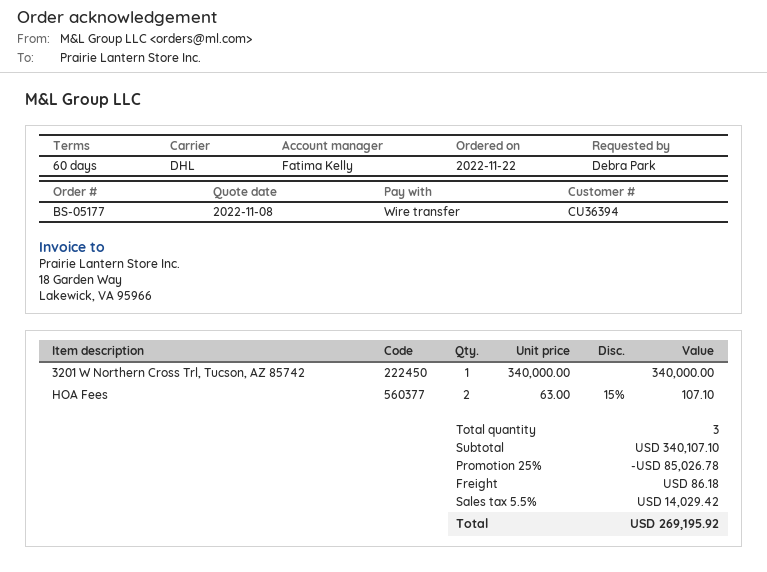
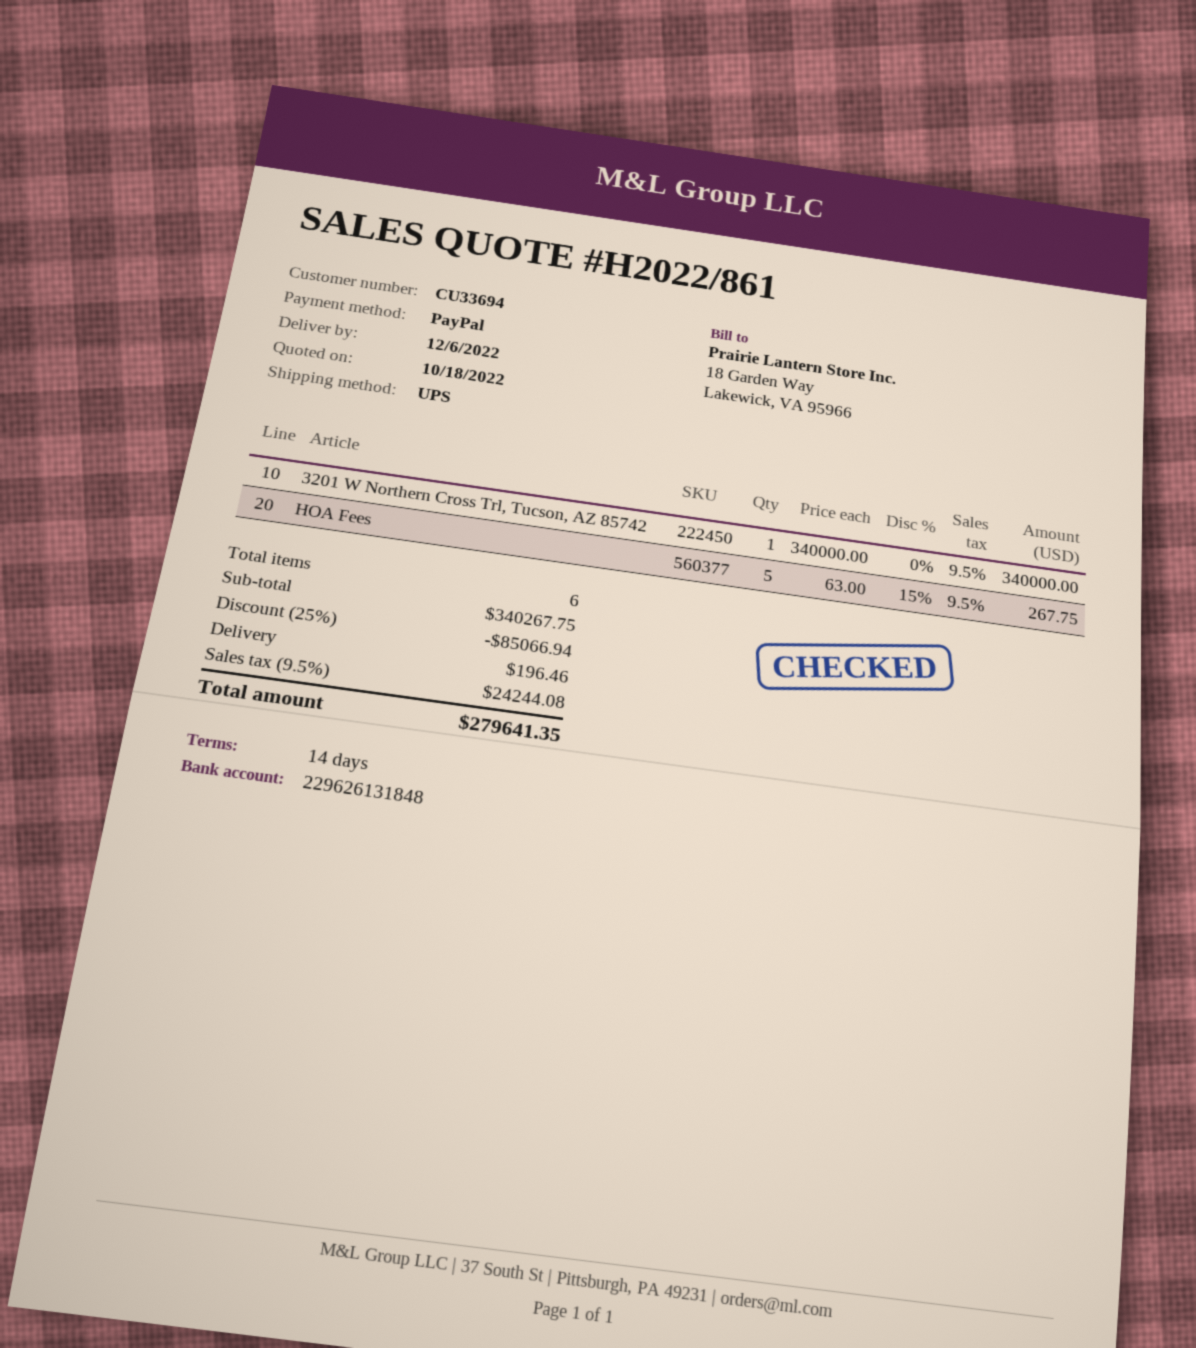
quote date: 2022-11-08 -> 2022-10-18
payment terms: 60 days -> 14 days
customer number: CU36394 -> CU33694
payment method: bank transfer -> PayPal
shipping method: DHL -> UPS
HOA Fees: 2 x 63.00 - 15% = 107.10 -> 5 x 63.00 - 15% = 267.75
total quantity: 3 -> 6
subtotal: 340107.10 -> 340267.75
discount: 25% = 85026.78 -> 25% = 85066.94
shipping: 86.18 -> 196.46
tax: 5.5% = 14029.42 -> 9.5% = 24244.08
total: 269195.92 -> 279641.35

